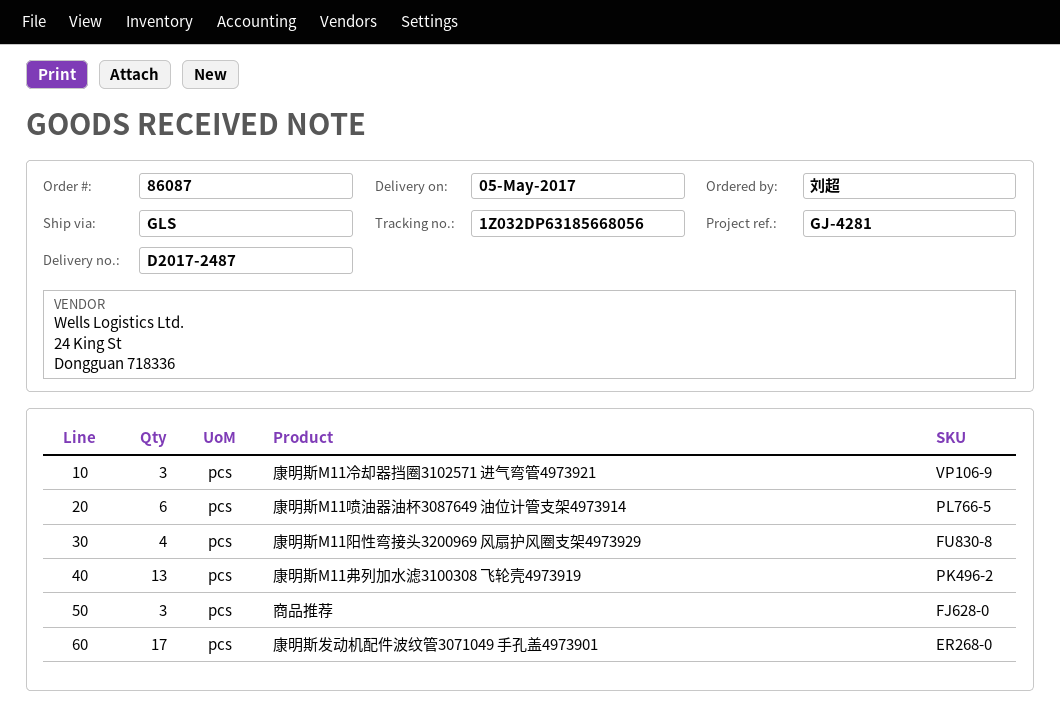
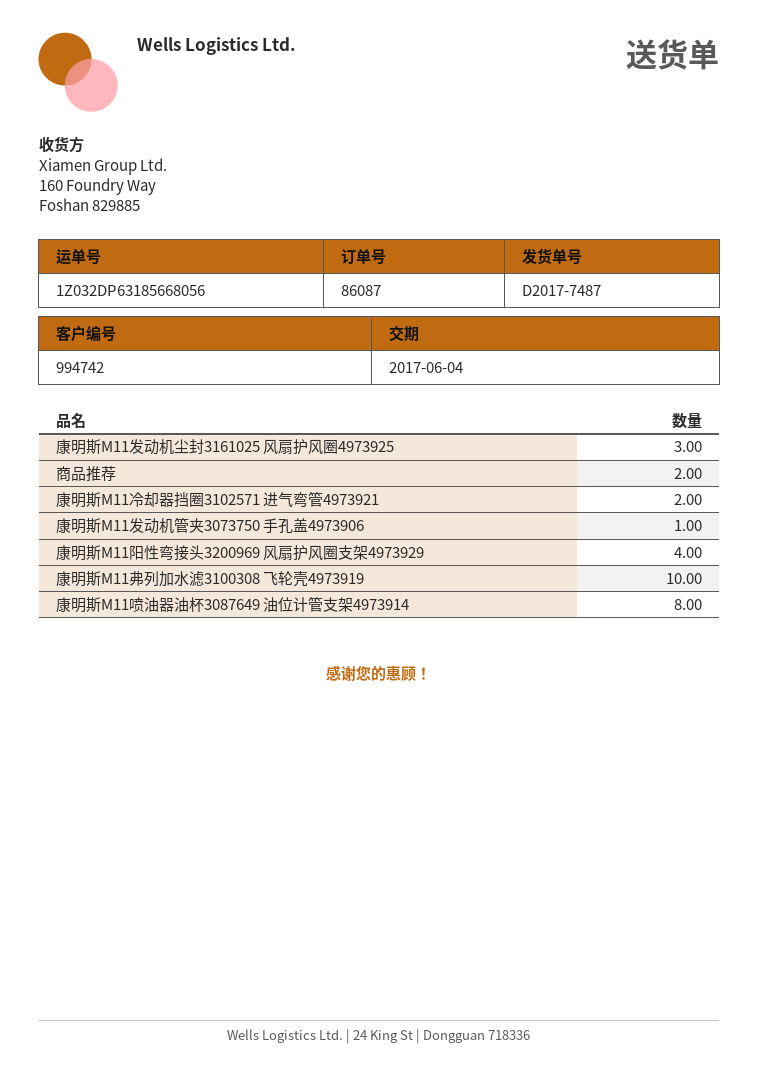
delivery note number: D2017-2487 -> D2017-7487
delivery date: 2017-05-05 -> 2017-06-04
康明斯M11冷却器挡圈3102571 进气弯管4973921: 3 -> 2
康明斯M11喷油器油杯3087649 油位计管支架4973914: 6 -> 8
康明斯M11弗列加水滤3100308 飞轮壳4973919: 13 -> 10
商品推荐: 3 -> 2
康明斯发动机配件波纹管3071049 手孔盖4973901: 17 -> none
康明斯M11发动机尘封3161025 风扇护风圈4973925: none -> 3
康明斯M11发动机管夹3073750 手孔盖4973906: none -> 1

